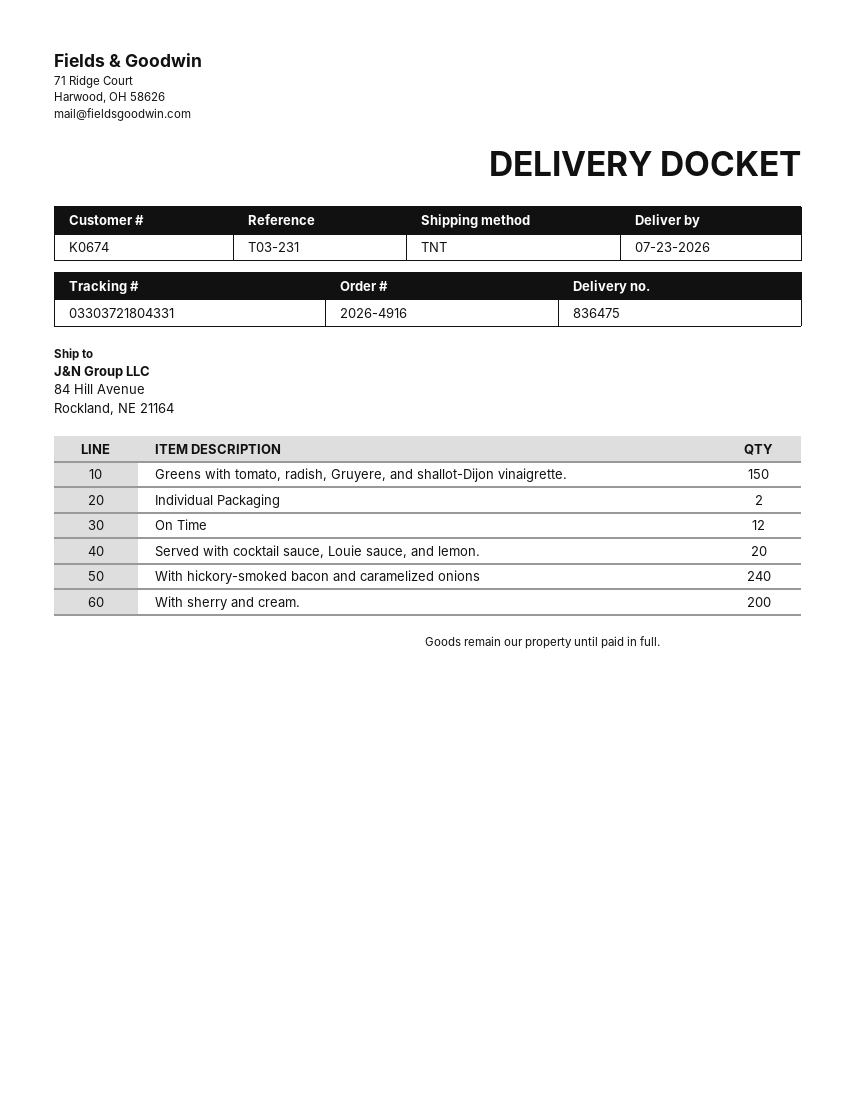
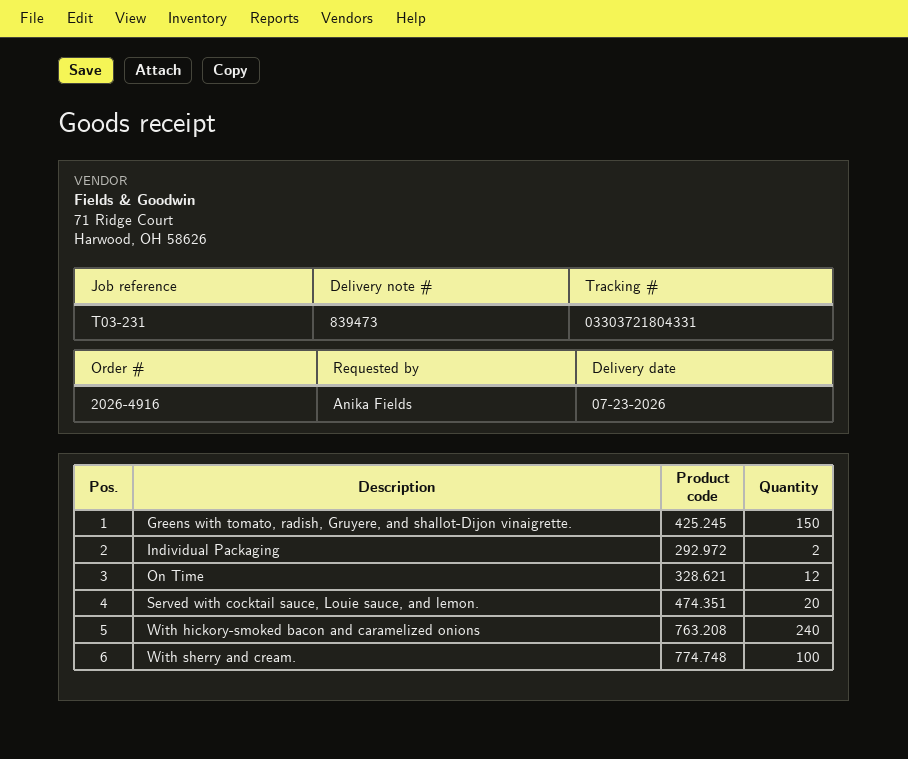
delivery note number: 836475 -> 839473
With sherry and cream.: 200 -> 100

